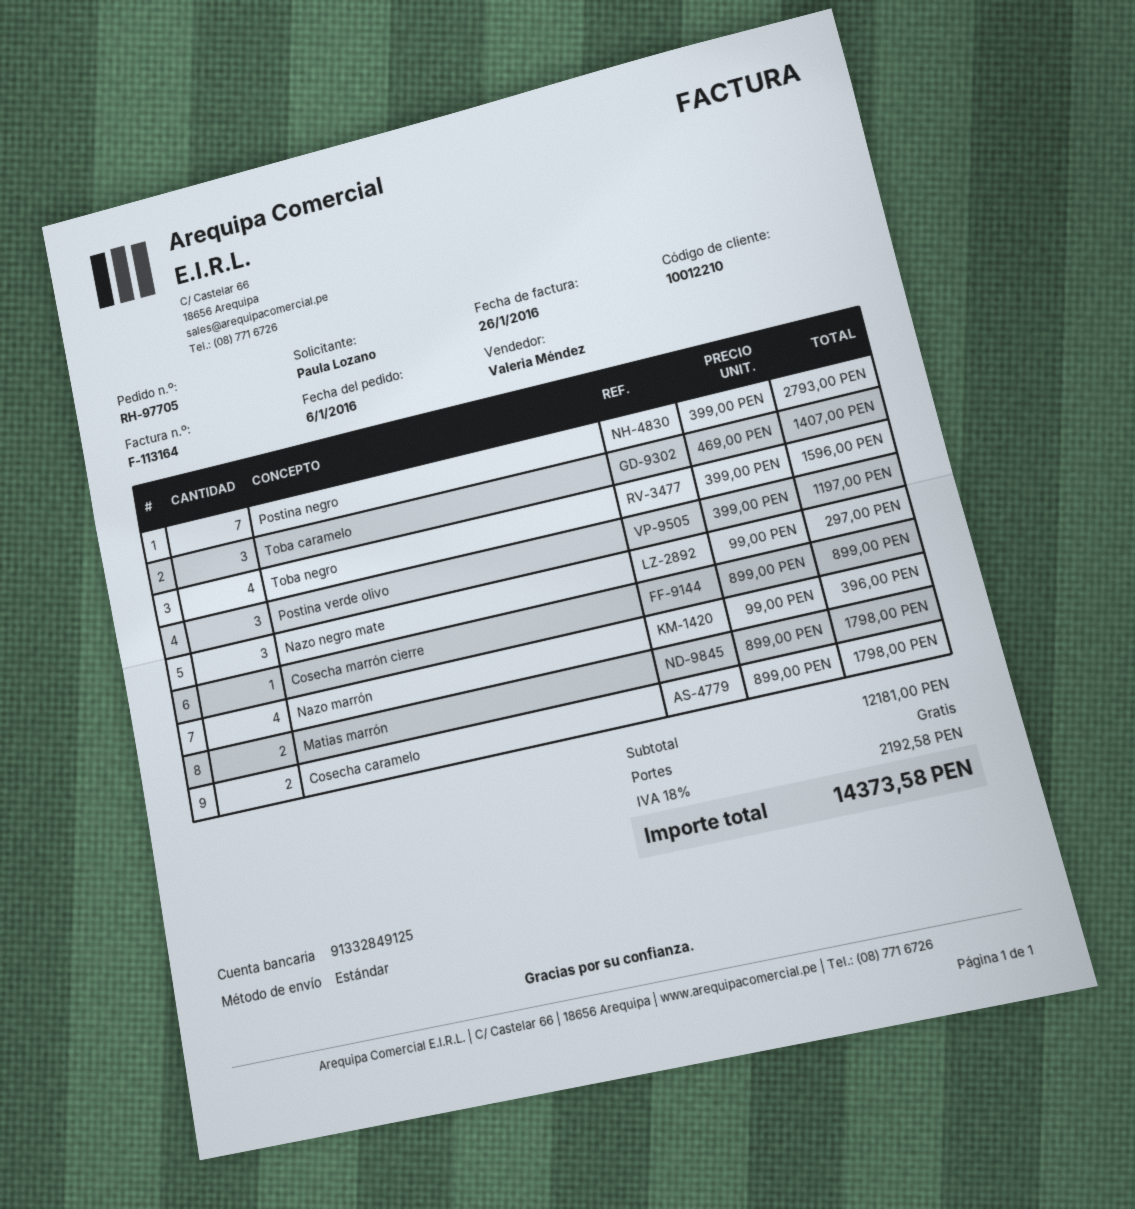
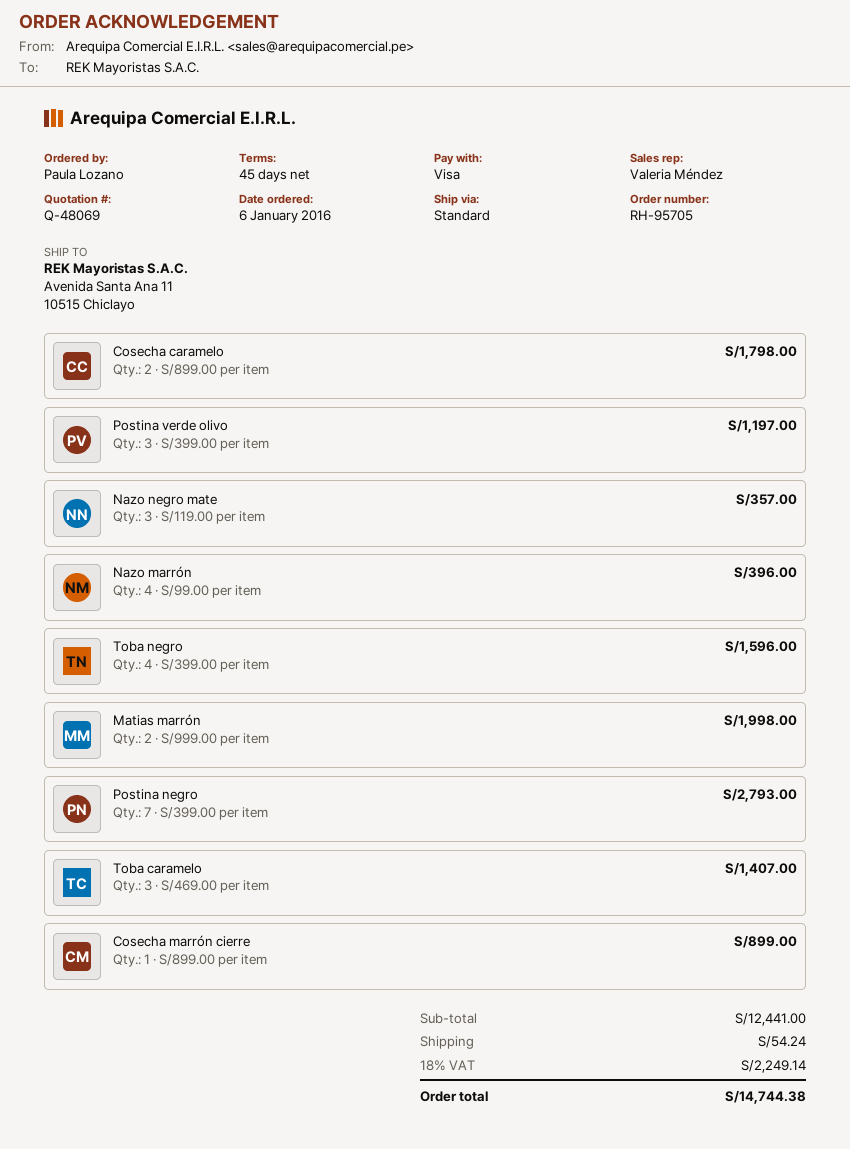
order number: RH-97705 -> RH-95705
Nazo negro mate: 3 x 99.00 = 297.00 -> 3 x 119.00 = 357.00
Matias marrón: 2 x 899.00 = 1798.00 -> 2 x 999.00 = 1998.00
subtotal: 12181.00 -> 12441.00
shipping: 0.00 -> 54.24
tax: 18% = 2192.58 -> 18% = 2249.14
total: 14373.58 -> 14744.38

